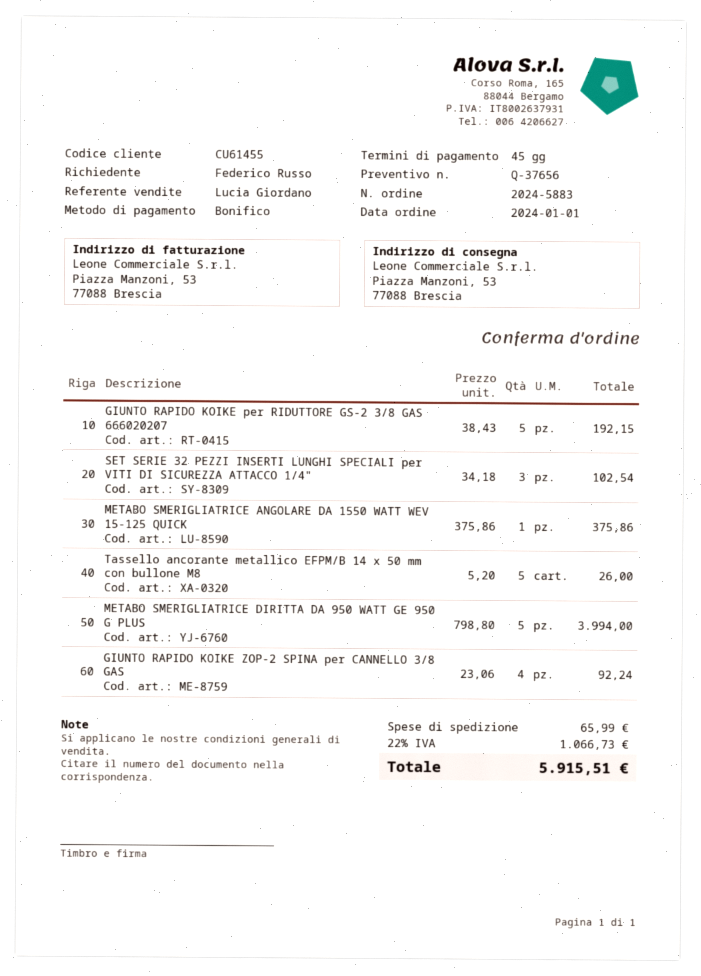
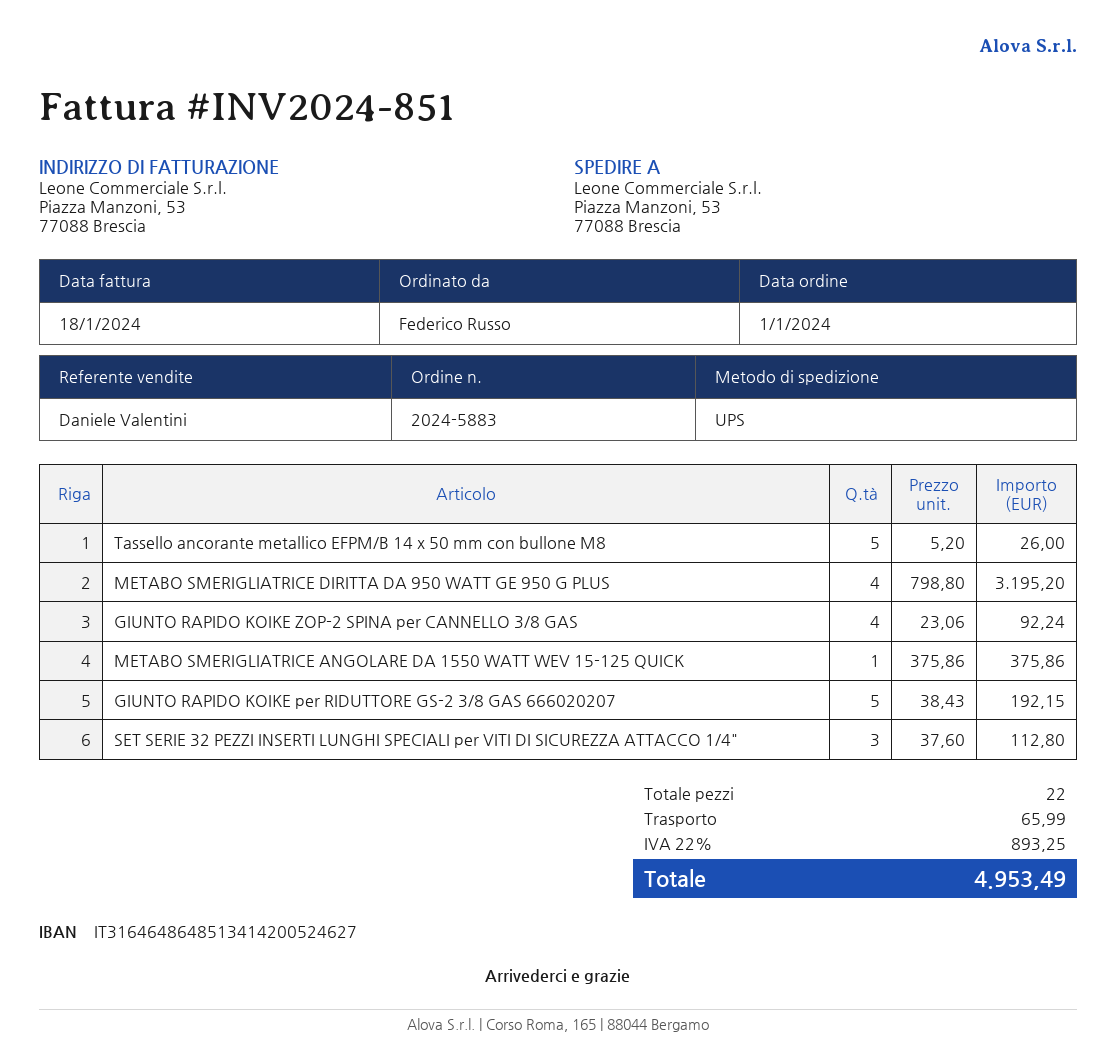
sales rep: Lucia Giordano -> Daniele Valentini
SET SERIE 32 PEZZI INSERTI LUNGHI SPECIALI per VITI DI SICUREZZA ATTACCO 1/4": 3 x 34.18 = 102.54 -> 3 x 37.60 = 112.80
METABO SMERIGLIATRICE DIRITTA DA 950 WATT GE 950 G PLUS: 5 x 798.80 = 3994.00 -> 4 x 798.80 = 3195.20
tax: 22% = 1066.73 -> 22% = 893.25
total: 5915.51 -> 4953.49

